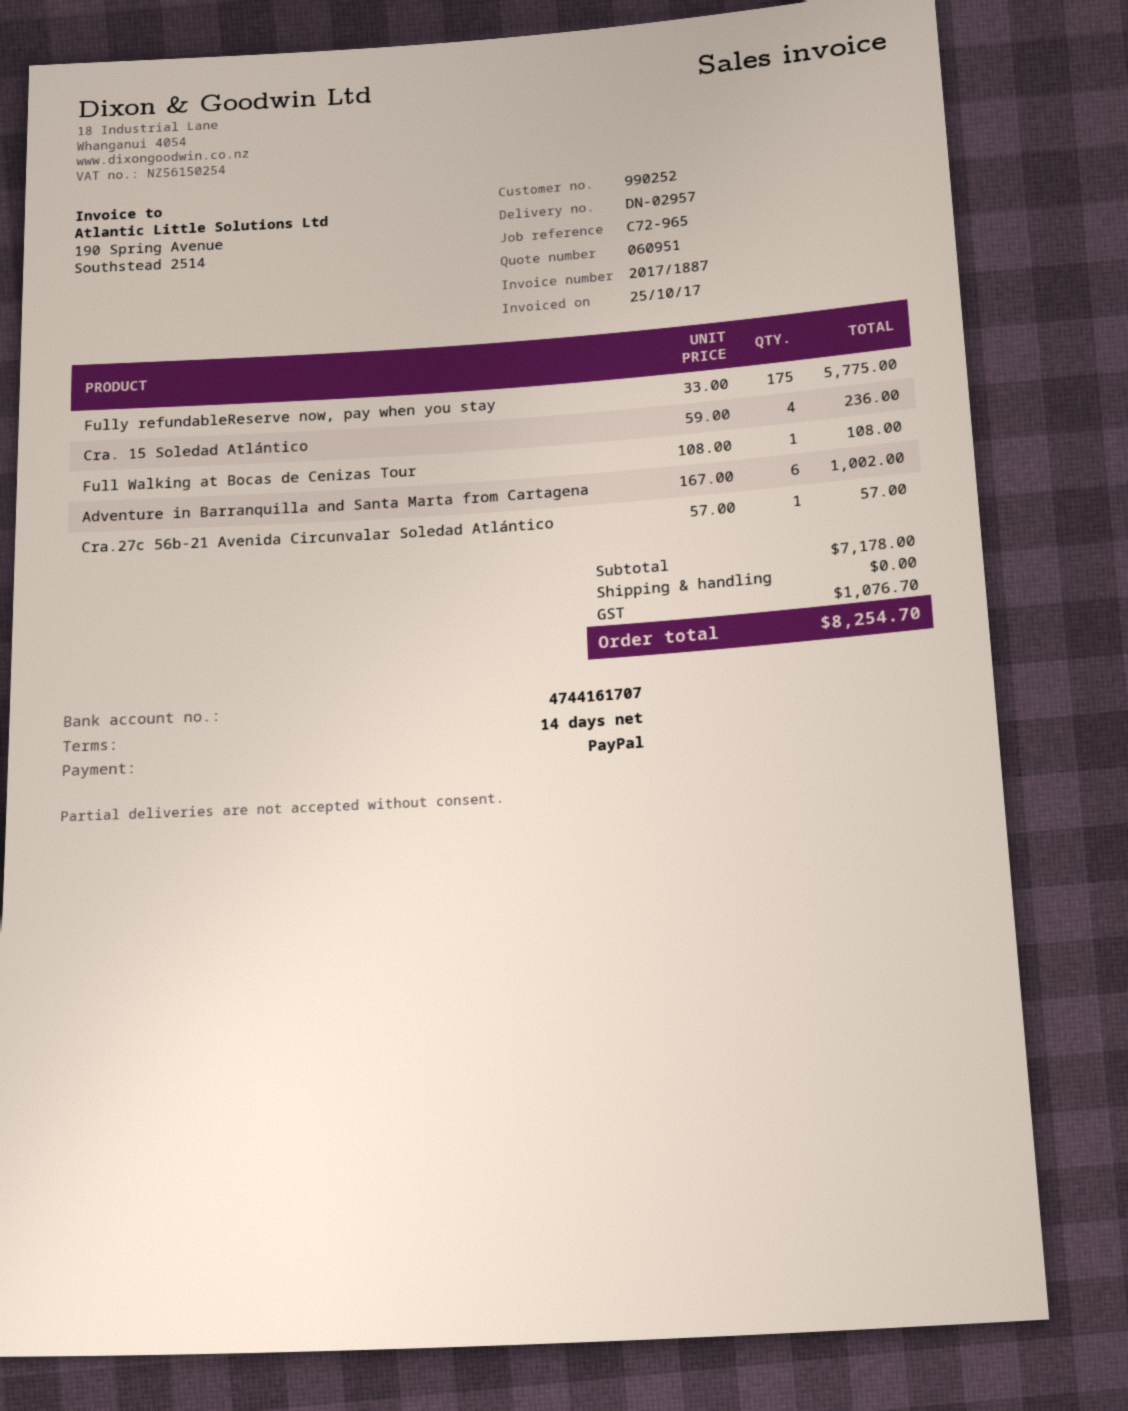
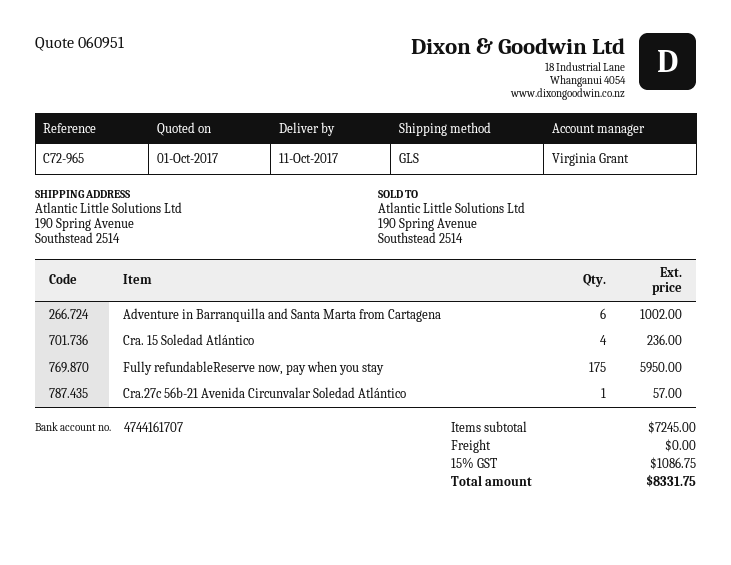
Fully refundableReserve now, pay when you stay: 175 for 5775.00 -> 175 for 5950.00
Full Walking at Bocas de Cenizas Tour: 1 for 108.00 -> none
subtotal: 7178.00 -> 7245.00
tax: 1076.70 -> 1086.75
total: 8254.70 -> 8331.75

